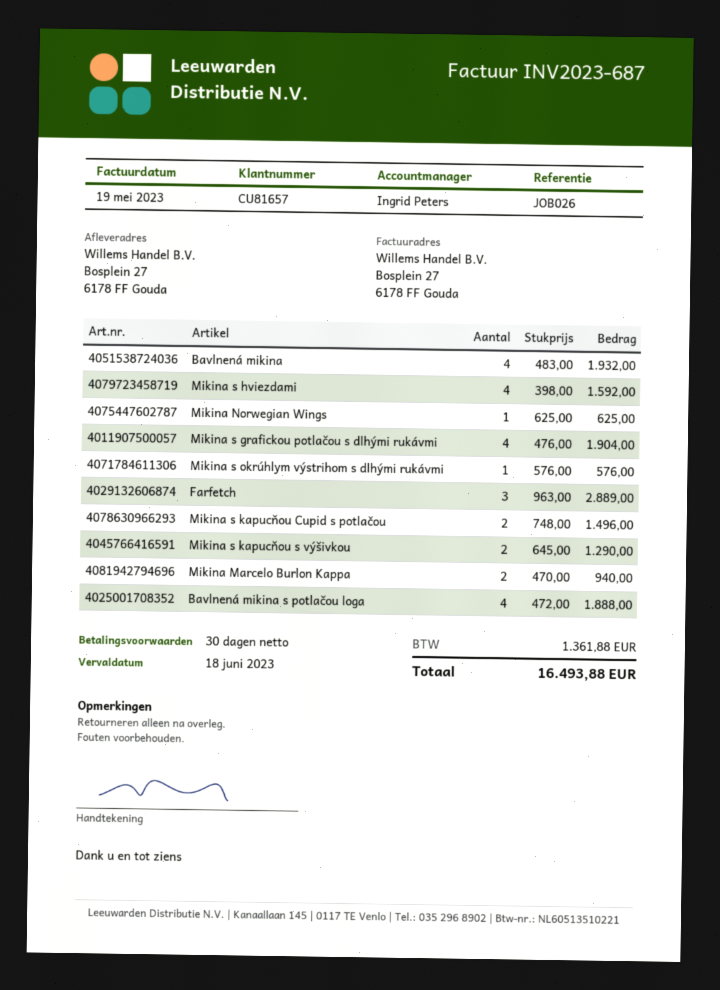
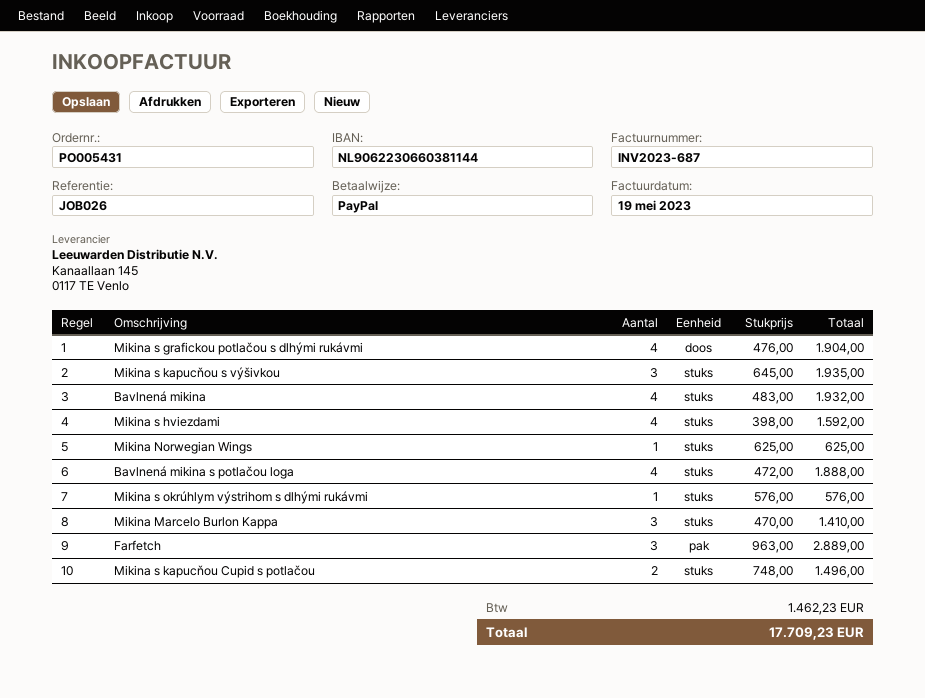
Mikina s kapucňou s výšivkou: 2 x 645.00 = 1290.00 -> 3 x 645.00 = 1935.00
Mikina Marcelo Burlon Kappa: 2 x 470.00 = 940.00 -> 3 x 470.00 = 1410.00
tax: 1361.88 -> 1462.23
total: 16493.88 -> 17709.23

